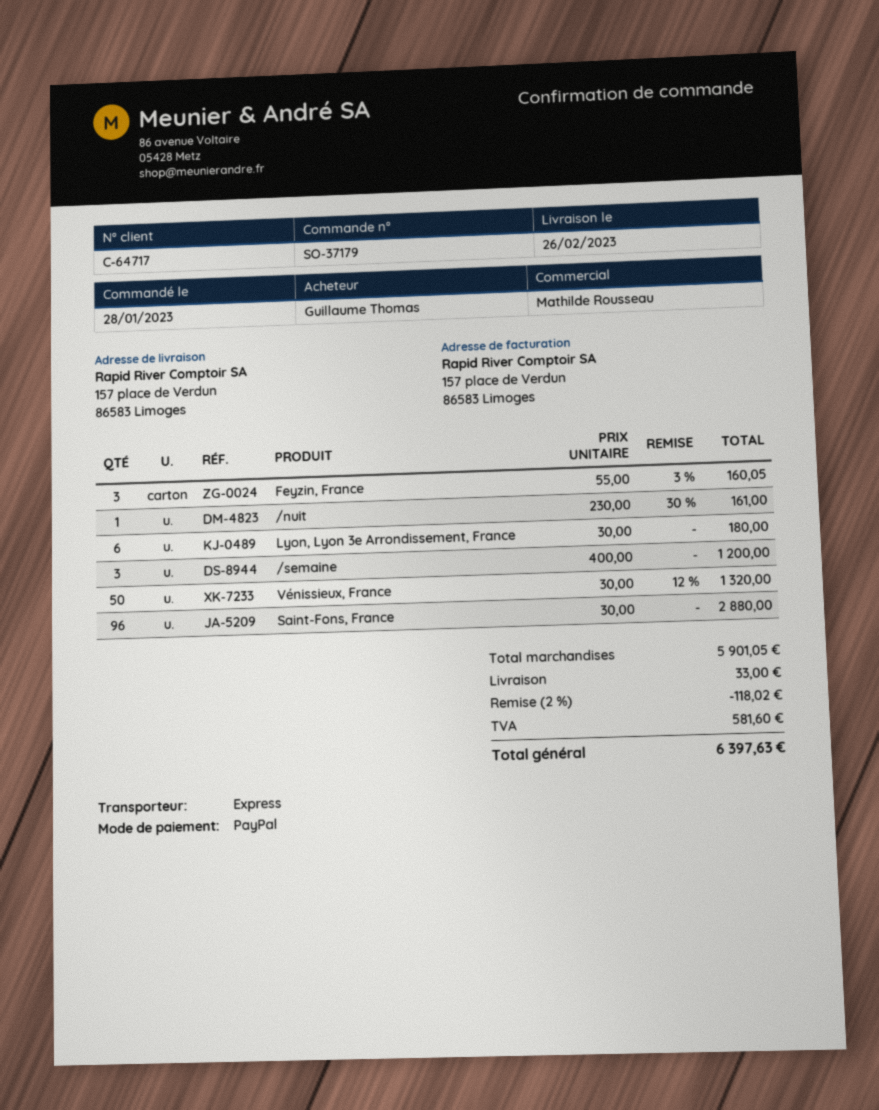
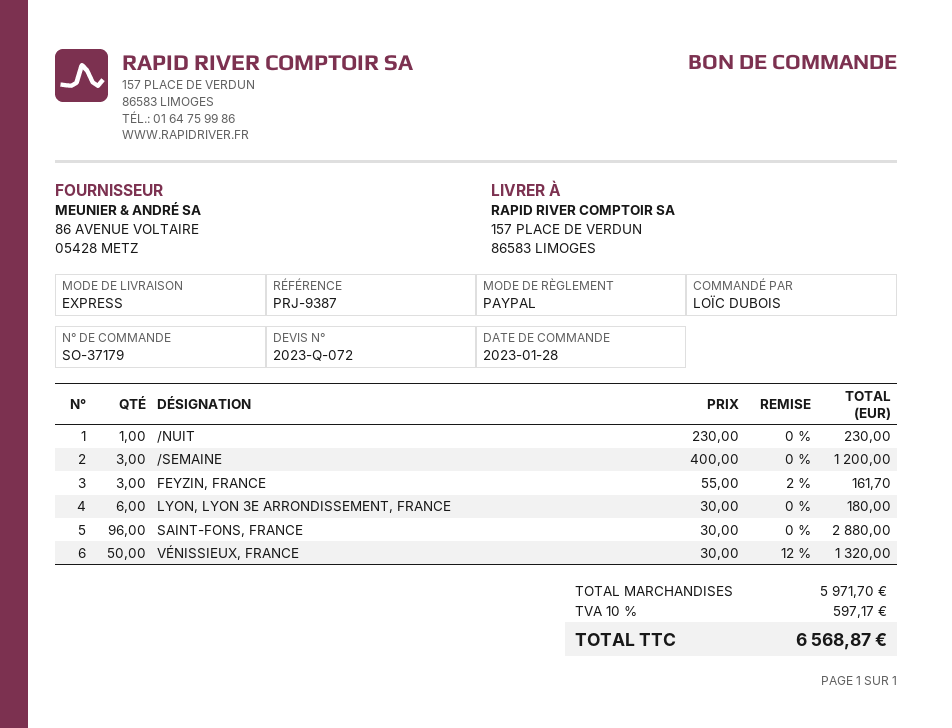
ordered by: Guillaume Thomas -> LOÏC DUBOIS
Feyzin, France: 3 x 55.00 - 3% = 160.05 -> 3 x 55.00 - 2% = 161.70
/nuit: 1 x 230.00 - 30% = 161.00 -> 1 x 230.00 = 230.00
subtotal: 5901.05 -> 5971.70
discount: 2% = 118.02 -> none
shipping: 33.00 -> none
tax: 581.60 -> 597.17
total: 6397.63 -> 6568.87

